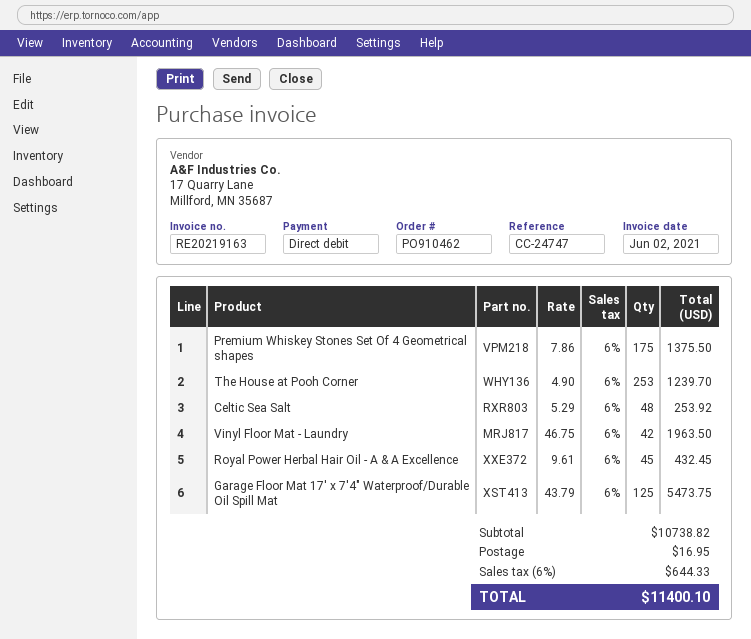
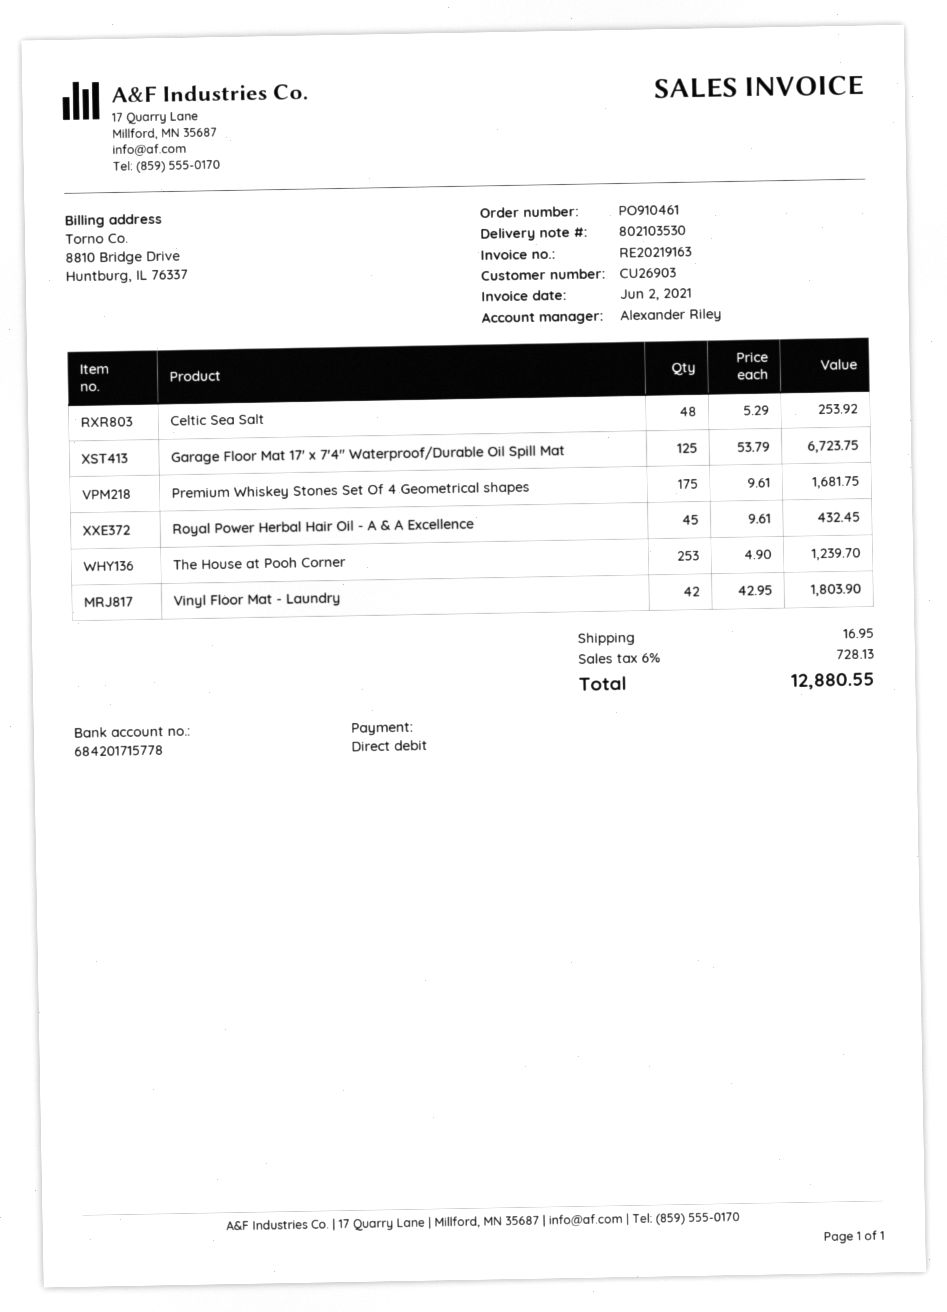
order number: PO910462 -> PO910461
Premium Whiskey Stones Set Of 4 Geometrical shapes: 175 x 7.86 = 1375.50 -> 175 x 9.61 = 1681.75
Vinyl Floor Mat - Laundry: 42 x 46.75 = 1963.50 -> 42 x 42.95 = 1803.90
Garage Floor Mat 17' x 7'4" Waterproof/Durable Oil Spill Mat: 125 x 43.79 = 5473.75 -> 125 x 53.79 = 6723.75
tax: 6% = 644.33 -> 6% = 728.13
total: 11400.10 -> 12880.55

